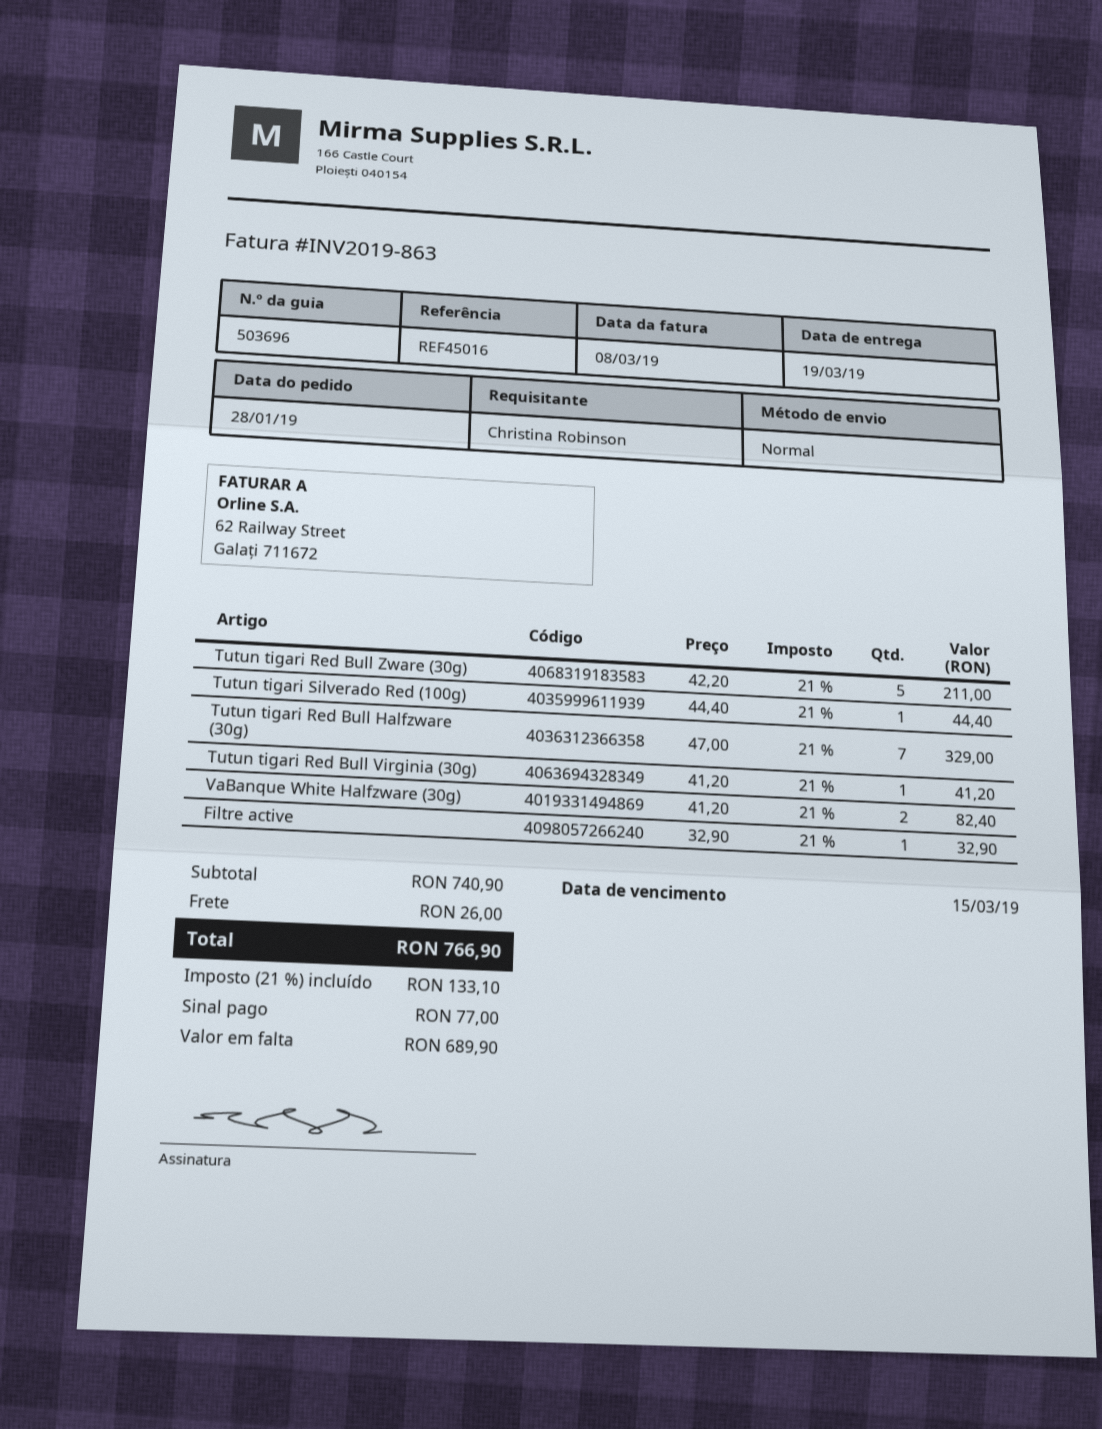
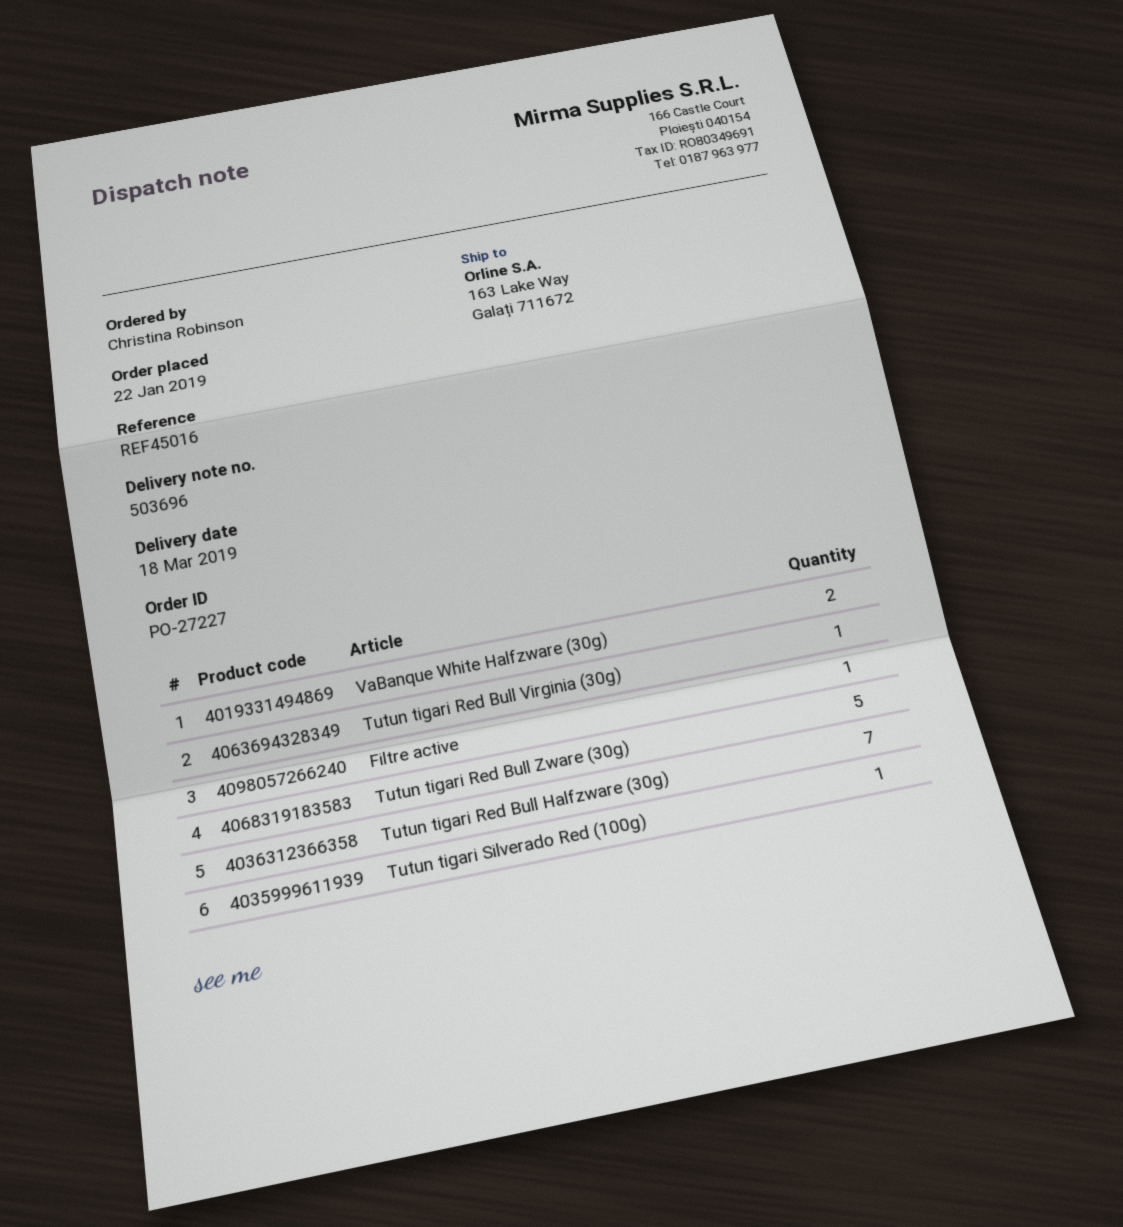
order date: 2019-01-28 -> 2019-01-22
delivery date: 2019-03-19 -> 2019-03-18

